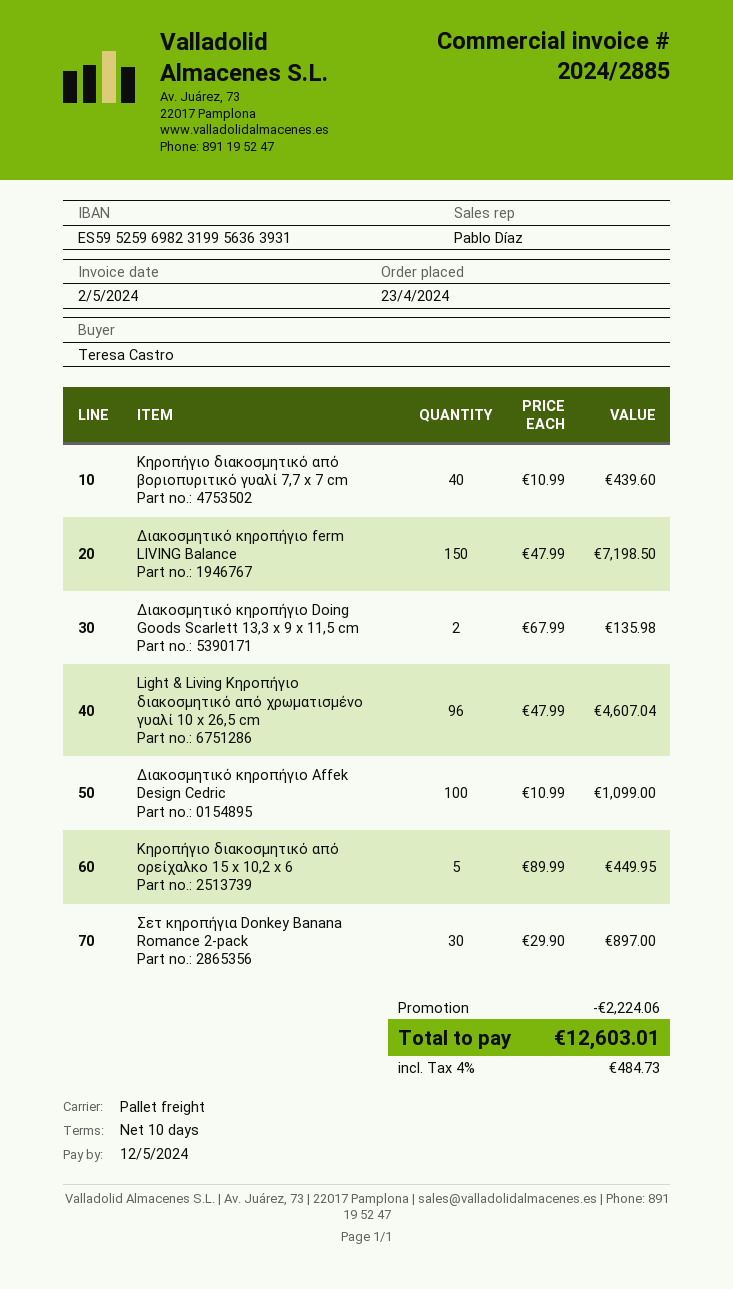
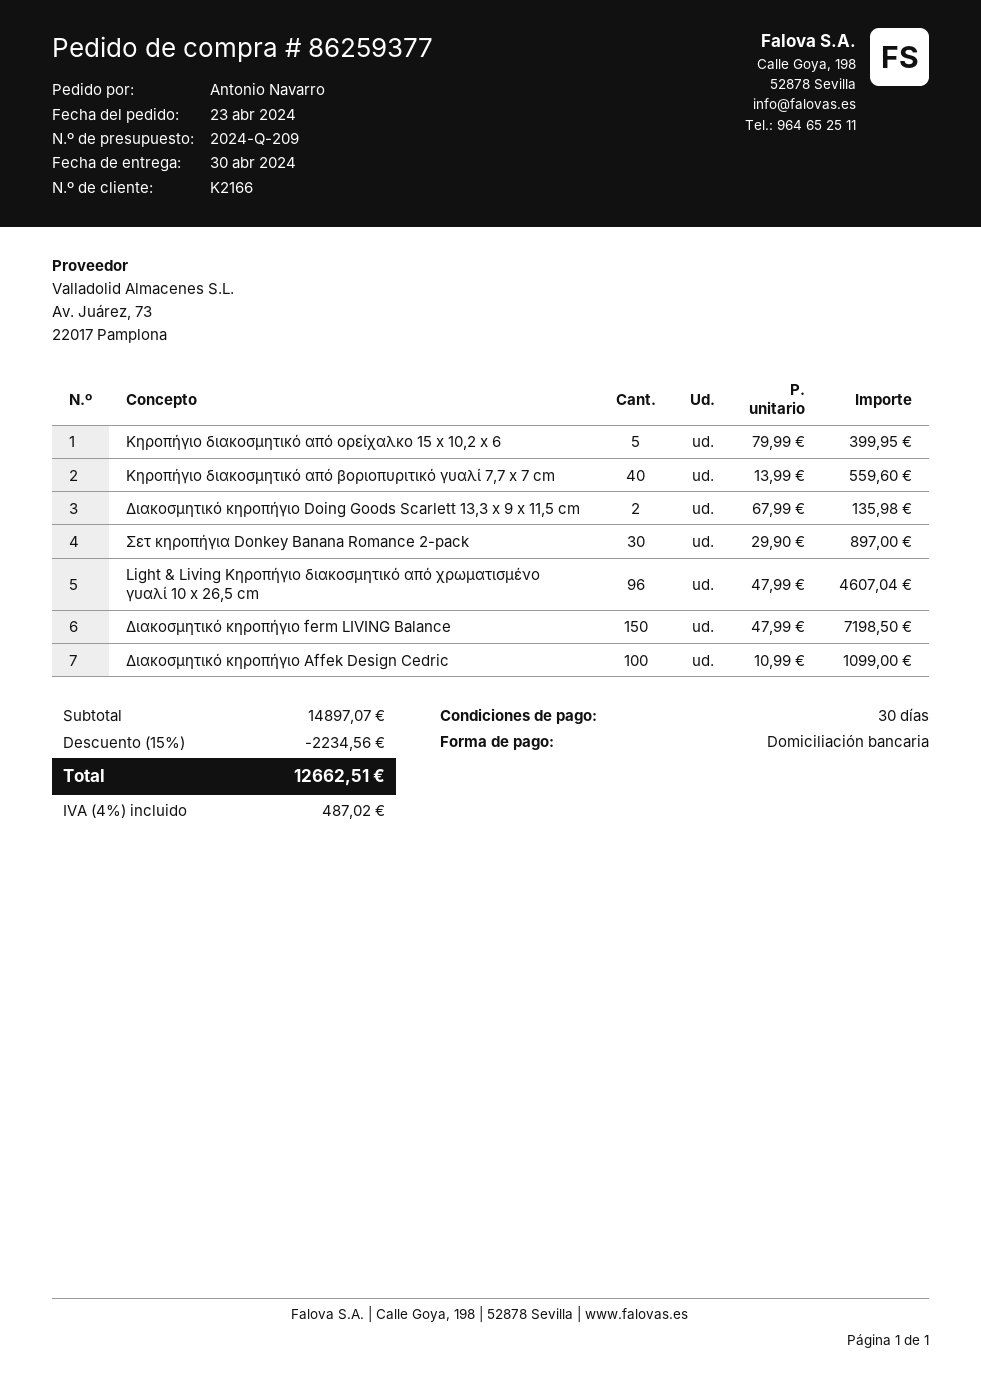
payment terms: 10 days -> 30 days
ordered by: Teresa Castro -> Antonio Navarro
Κηροπήγιο διακοσμητικό από βοριοπυριτικό γυαλί 7,7 x 7 cm: 40 x 10.99 = 439.60 -> 40 x 13.99 = 559.60
Κηροπήγιο διακοσμητικό από ορείχαλκο 15 x 10,2 x 6: 5 x 89.99 = 449.95 -> 5 x 79.99 = 399.95
discount: 2224.06 -> 2234.56
tax: 4% = 484.73 -> 4% = 487.02
total: 12603.01 -> 12662.51

